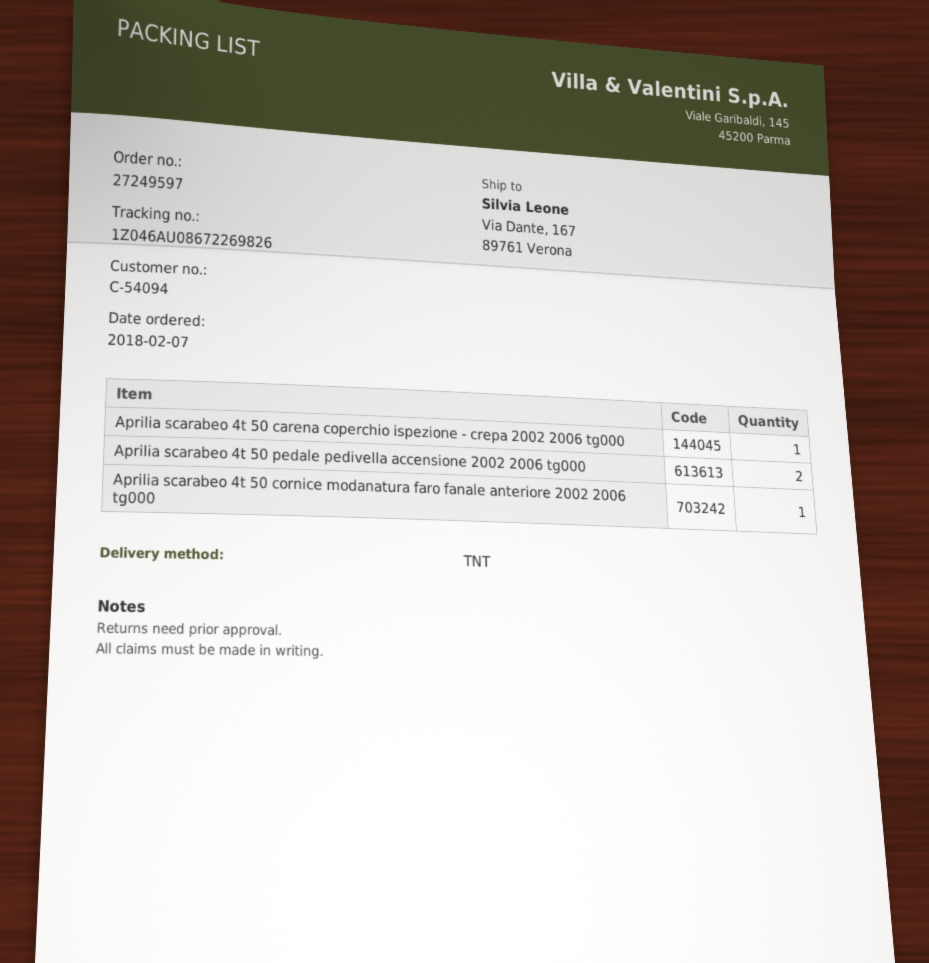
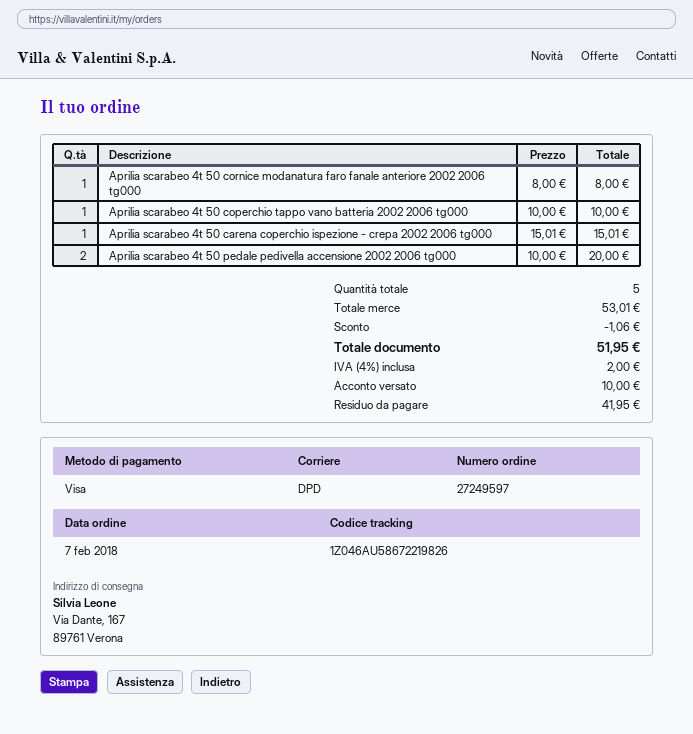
shipping method: TNT -> DPD
tracking number: 1Z046AU08672269826 -> 1Z046AU58672219826
Aprilia scarabeo 4t 50 coperchio tappo vano batteria 2002 2006 tg000: none -> 1

